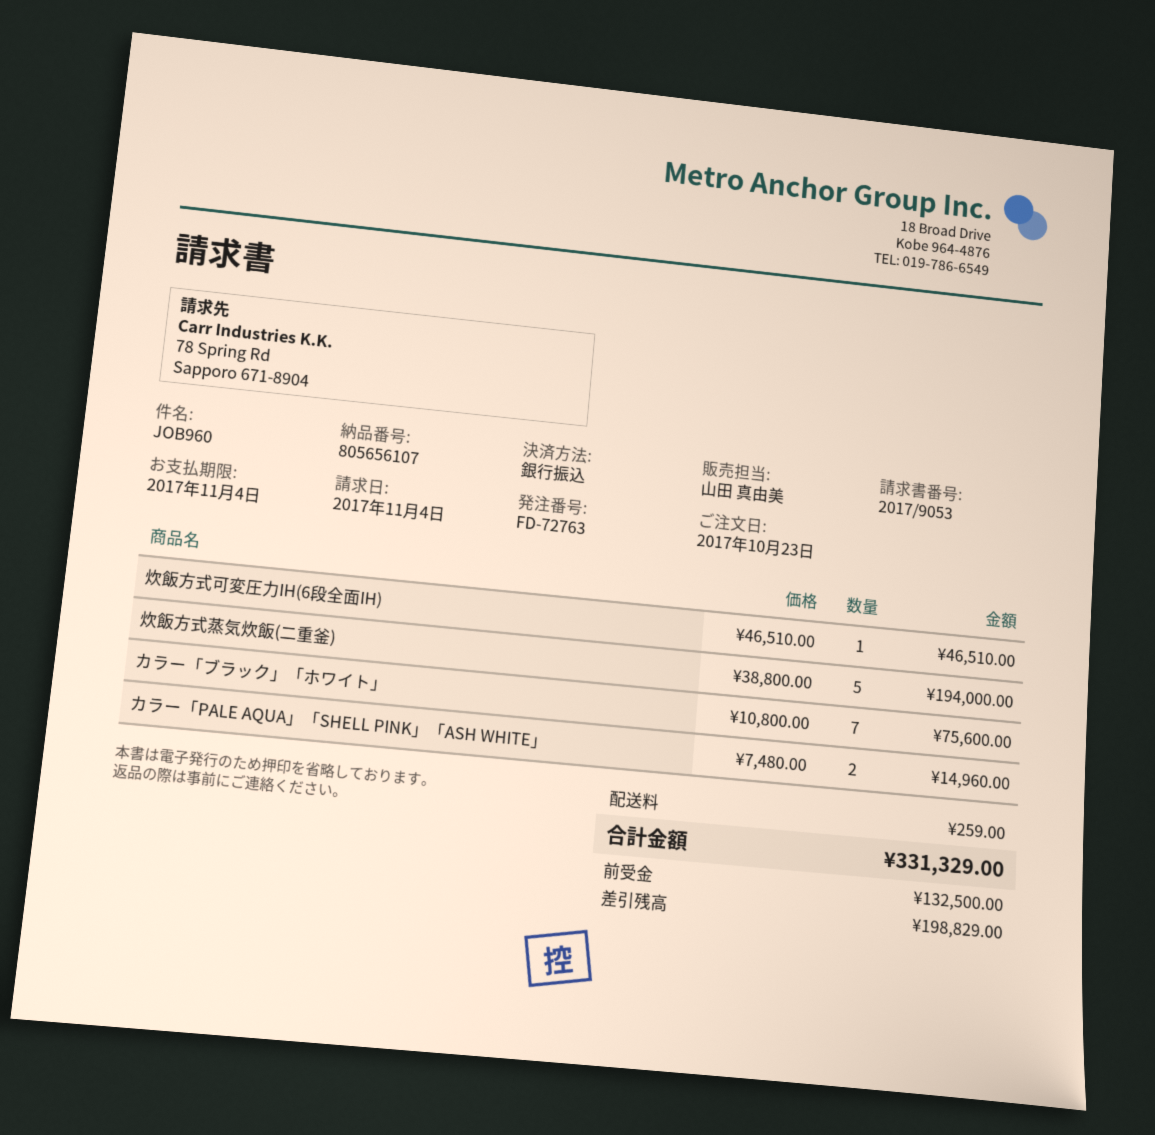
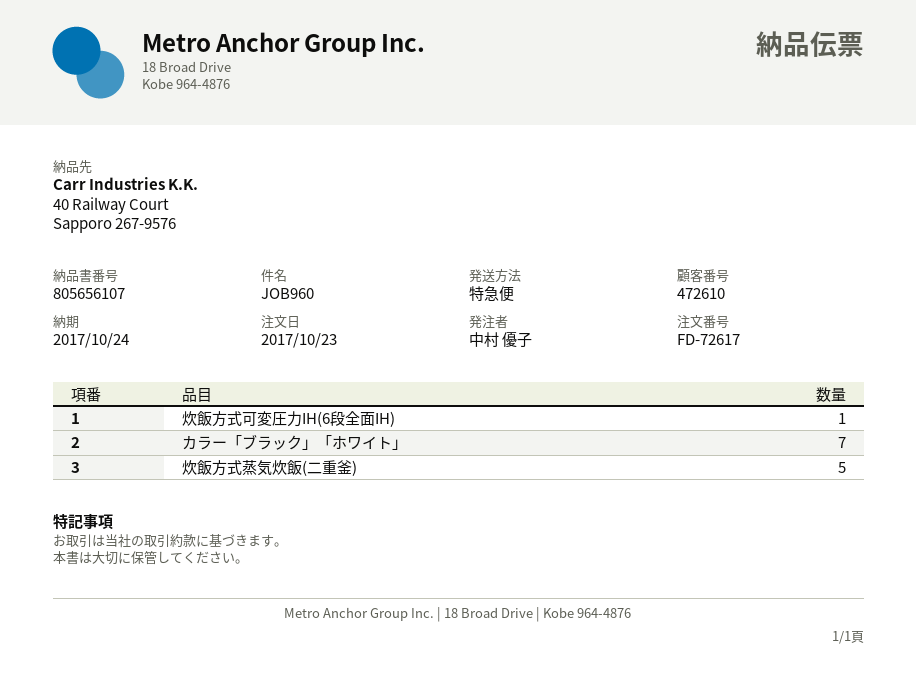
order number: FD-72763 -> FD-72617
カラー「PALE AQUA」「SHELL PINK」「ASH WHITE」: 2 -> none

